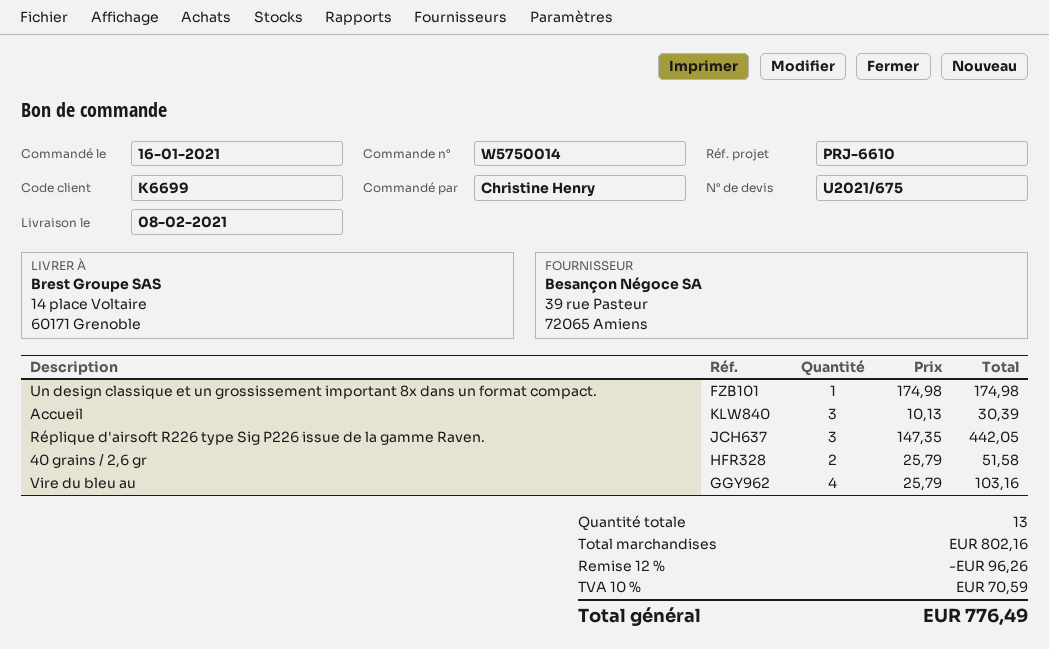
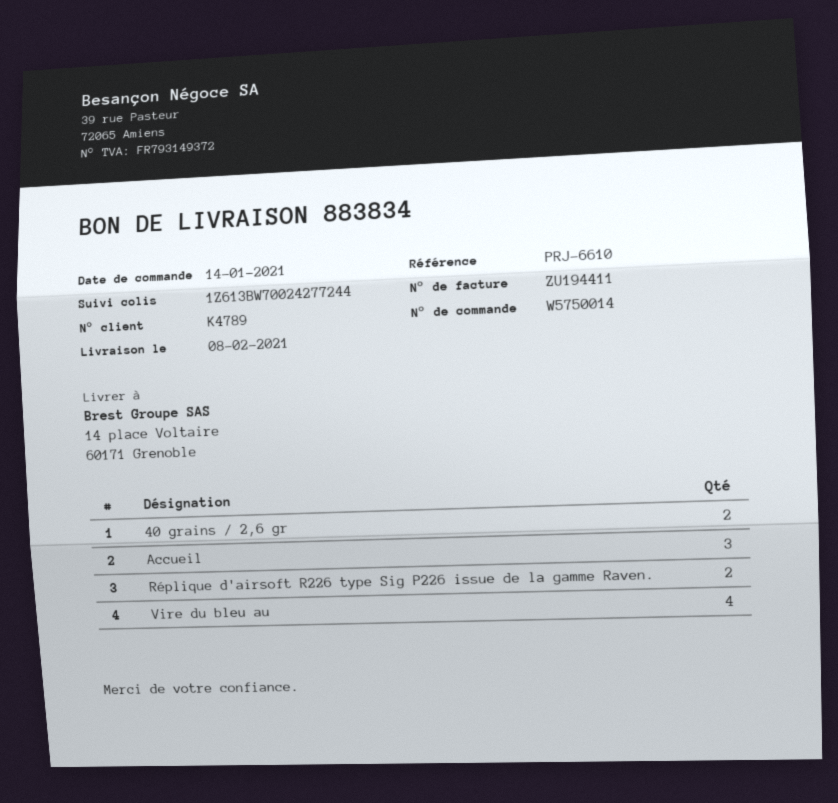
order date: 2021-01-16 -> 2021-01-14
customer number: K6699 -> K4789
Un design classique et un grossissement important 8x dans un format compact.: 1 -> none
Réplique d'airsoft R226 type Sig P226 issue de la gamme Raven.: 3 -> 2

